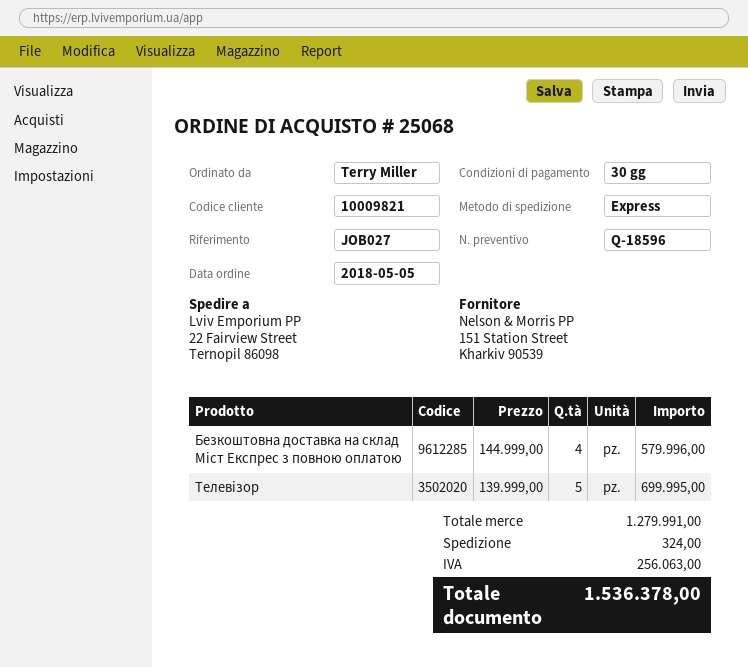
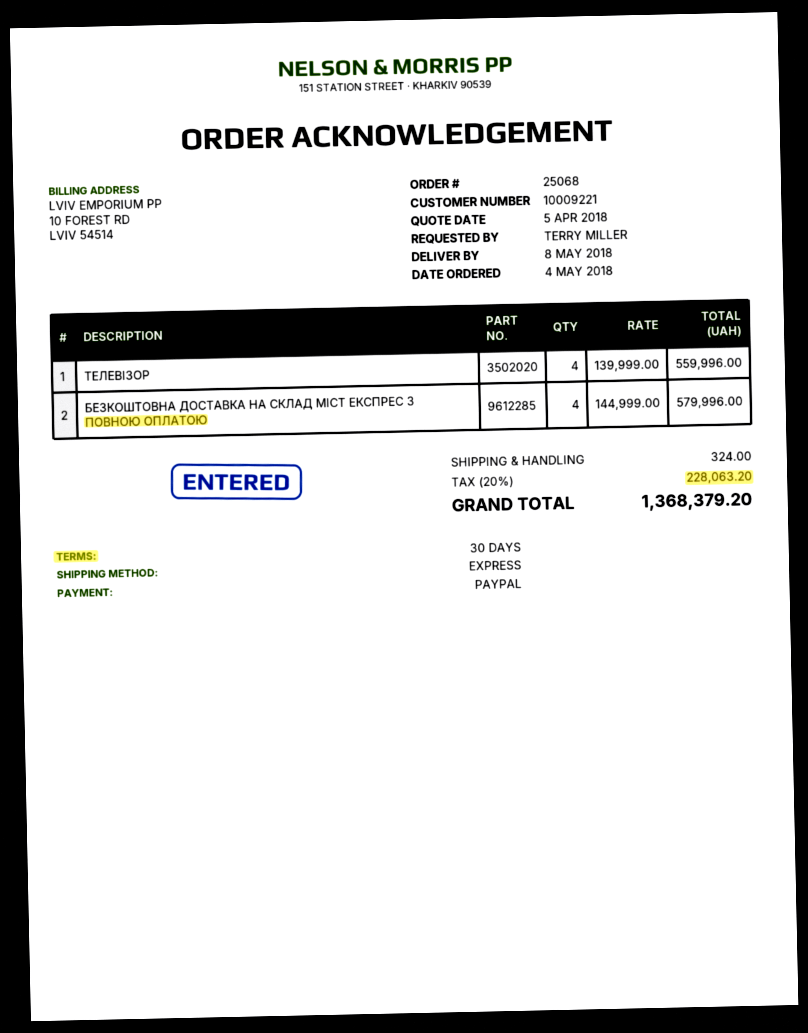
order date: 2018-05-05 -> 2018-05-04
customer number: 10009821 -> 10009221
Телевізор: 5 x 139999.00 = 699995.00 -> 4 x 139999.00 = 559996.00
tax: 256063.00 -> 228063.20
total: 1536378.00 -> 1368379.20

